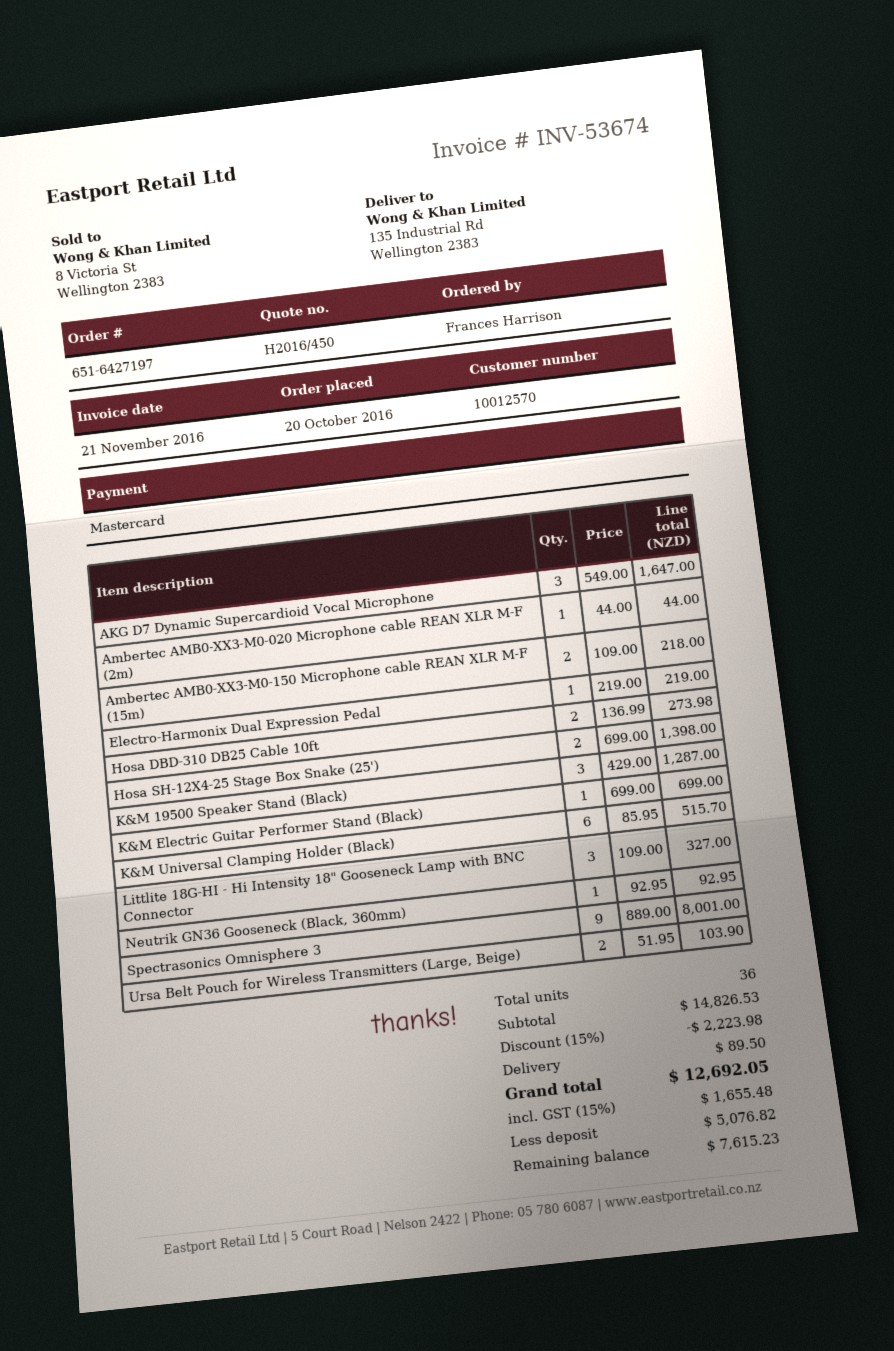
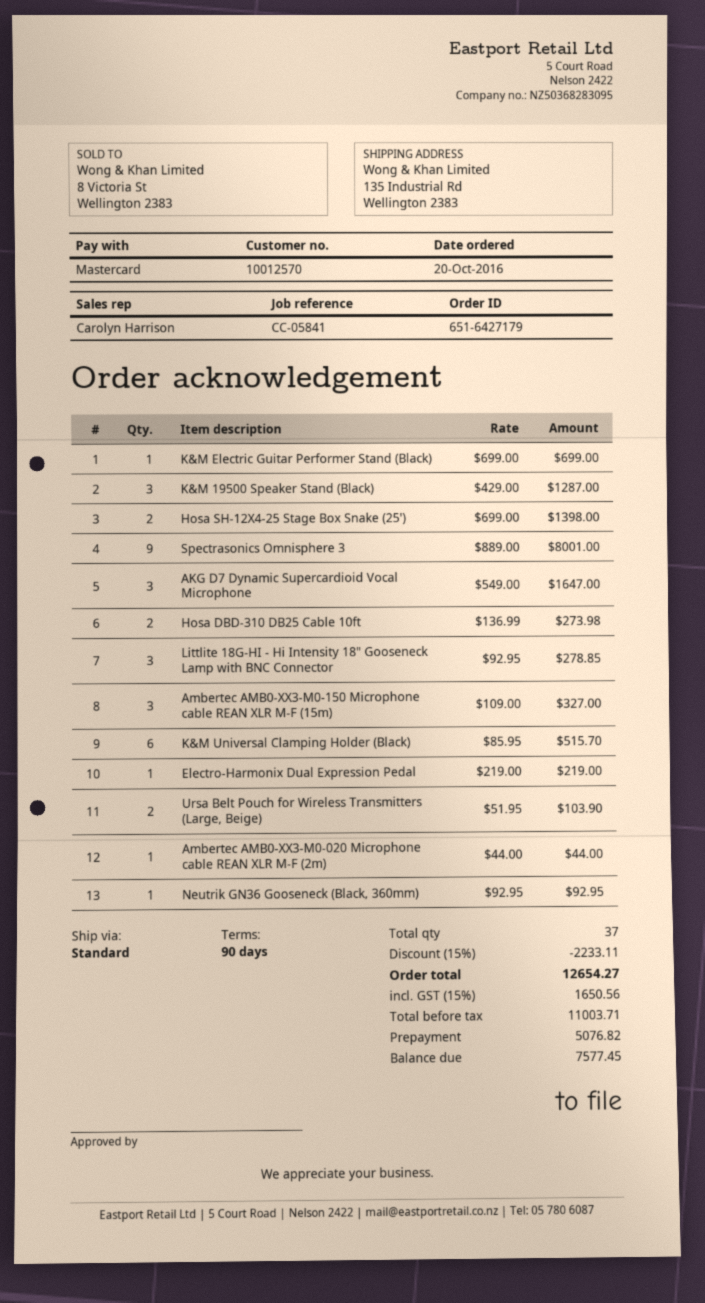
order number: 651-6427197 -> 651-6427179
Ambertec AMB0-XX3-M0-150 Microphone cable REAN XLR M-F (15m): 2 x 109.00 = 218.00 -> 3 x 109.00 = 327.00
Littlite 18G-HI - Hi Intensity 18" Gooseneck Lamp with BNC Connector: 3 x 109.00 = 327.00 -> 3 x 92.95 = 278.85
total quantity: 36 -> 37
discount: 15% = 2223.98 -> 15% = 2233.11
shipping: 89.50 -> none
tax: 15% = 1655.48 -> 15% = 1650.56
total: 12692.05 -> 12654.27
balance: 7615.23 -> 7577.45

